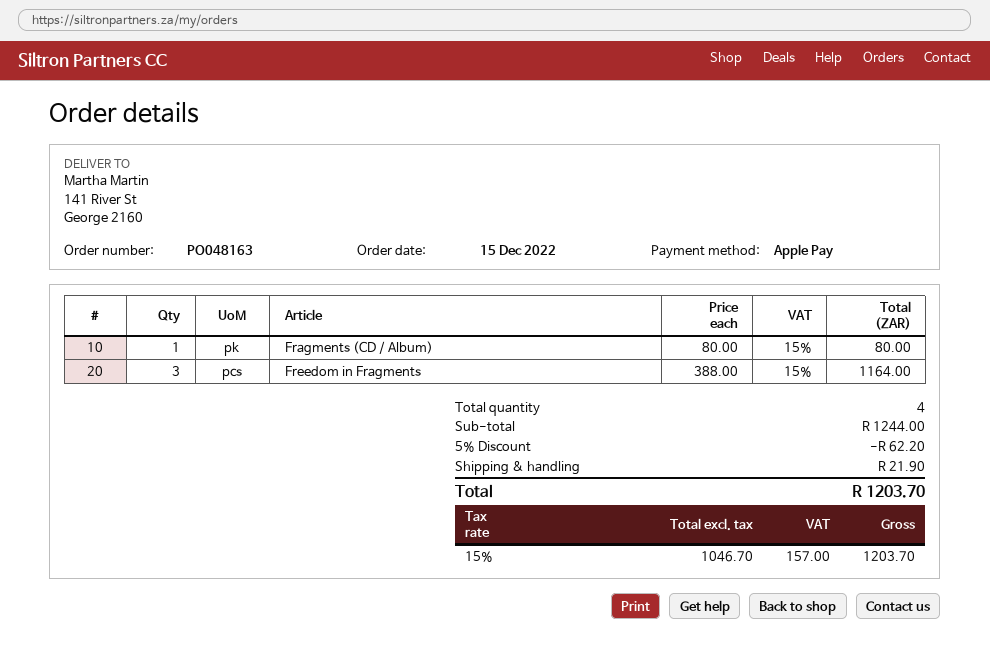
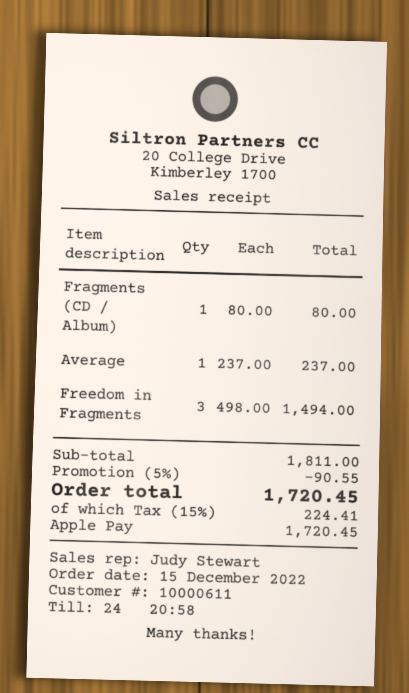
Freedom in Fragments: 3 x 388.00 = 1164.00 -> 3 x 498.00 = 1494.00
Average: none -> 1 x 237.00 = 237.00
subtotal: 1244.00 -> 1811.00
discount: 5% = 62.20 -> 5% = 90.55
shipping: 21.90 -> none
tax: 15% = 157.00 -> 15% = 224.41
total: 1203.70 -> 1720.45

